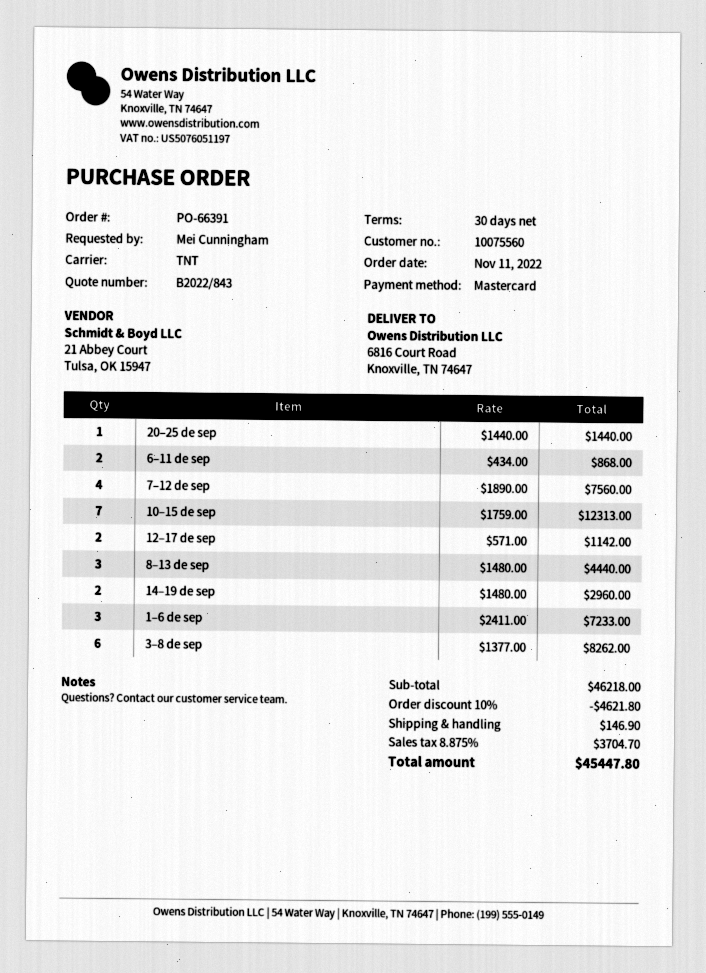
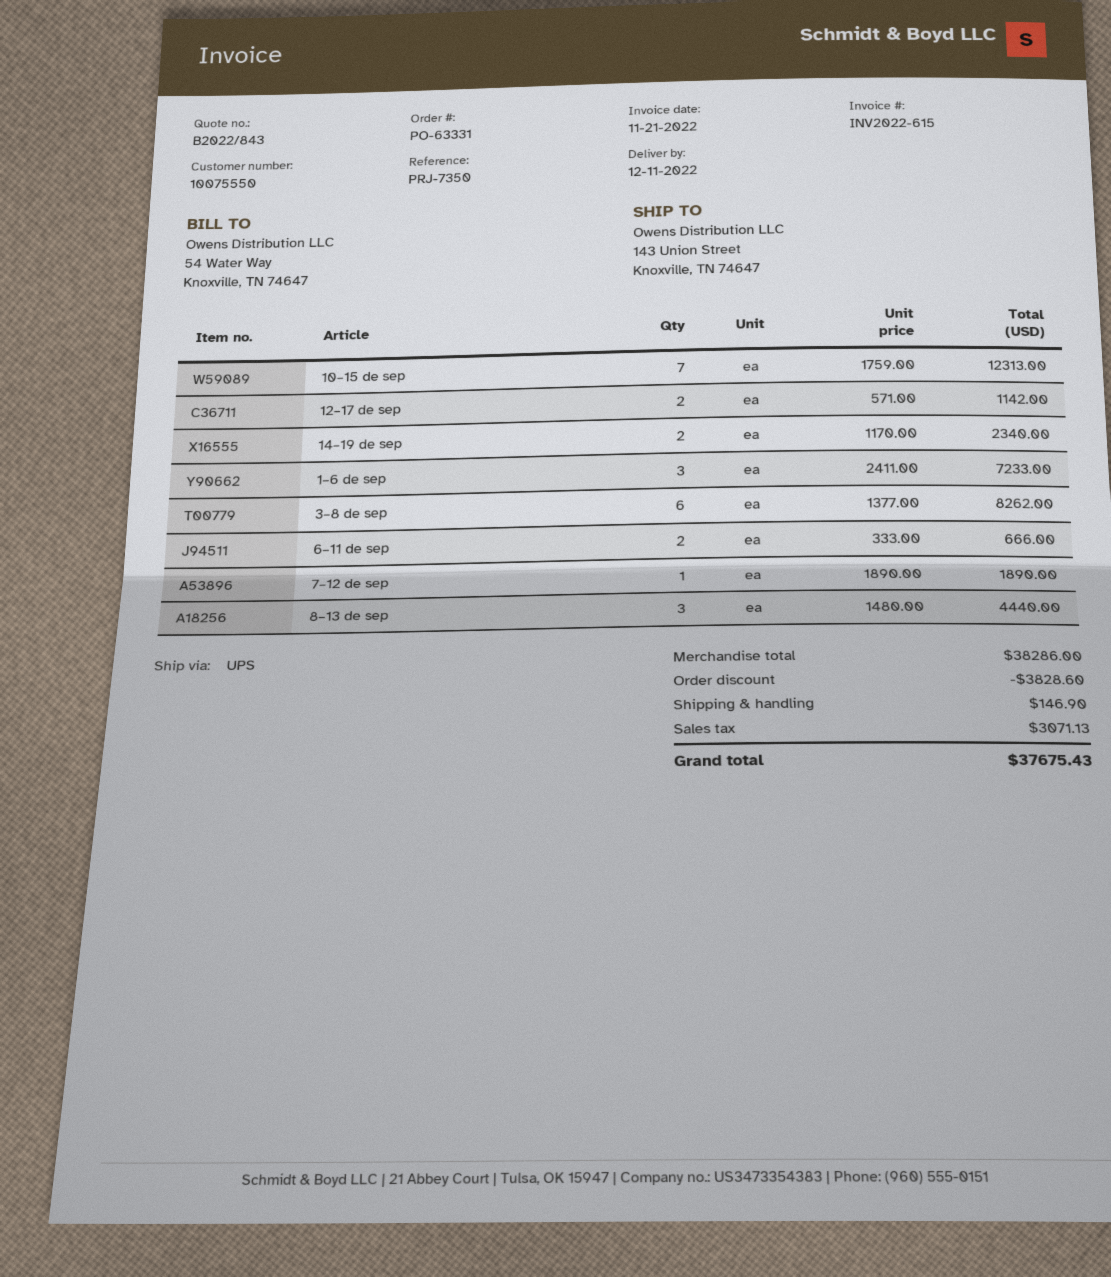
order number: PO-66391 -> PO-63331
customer number: 10075560 -> 10075550
shipping method: TNT -> UPS
ship to: 6816 Court Road, Knoxville, TN 74647 -> 143 Union Street, Knoxville, TN 74647
20–25 de sep: 1 x 1440.00 = 1440.00 -> none
6–11 de sep: 2 x 434.00 = 868.00 -> 2 x 333.00 = 666.00
7–12 de sep: 4 x 1890.00 = 7560.00 -> 1 x 1890.00 = 1890.00
14–19 de sep: 2 x 1480.00 = 2960.00 -> 2 x 1170.00 = 2340.00
subtotal: 46218.00 -> 38286.00
discount: 4621.80 -> 3828.60
tax: 3704.70 -> 3071.13
total: 45447.80 -> 37675.43

